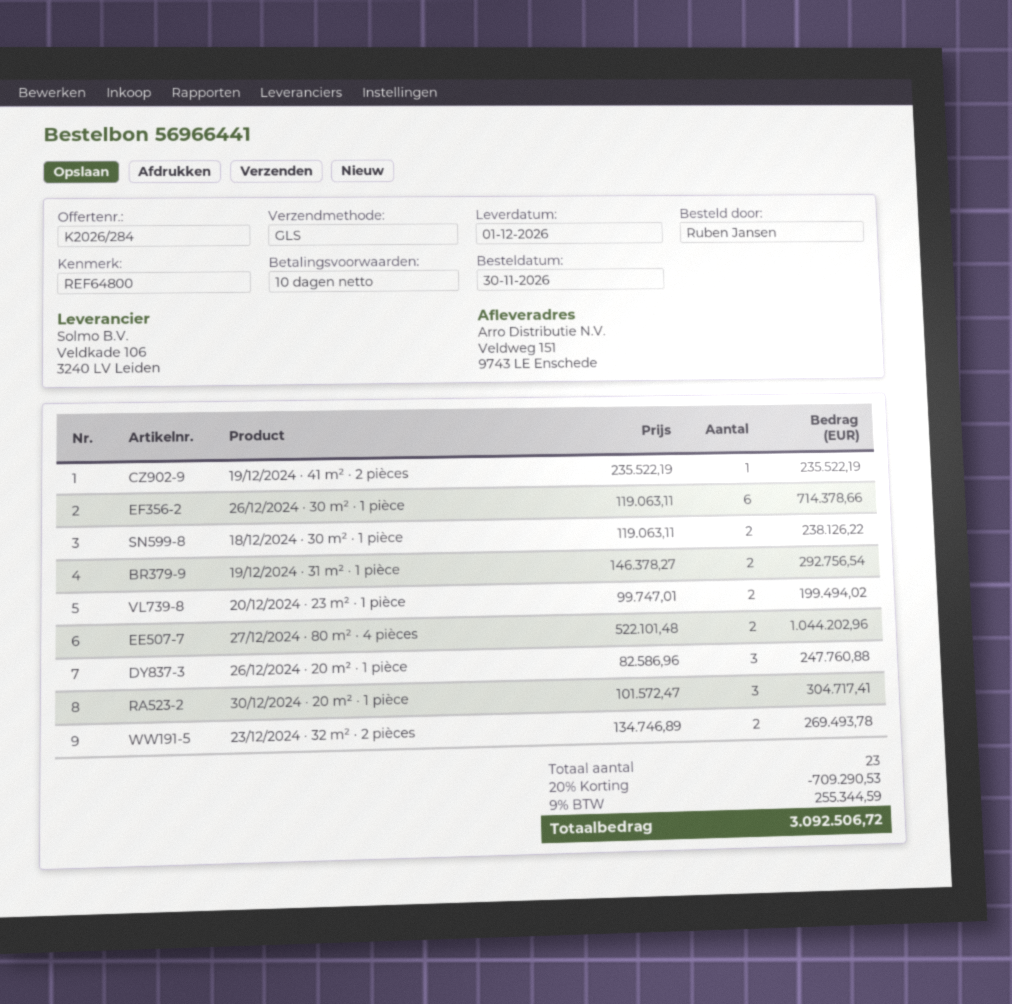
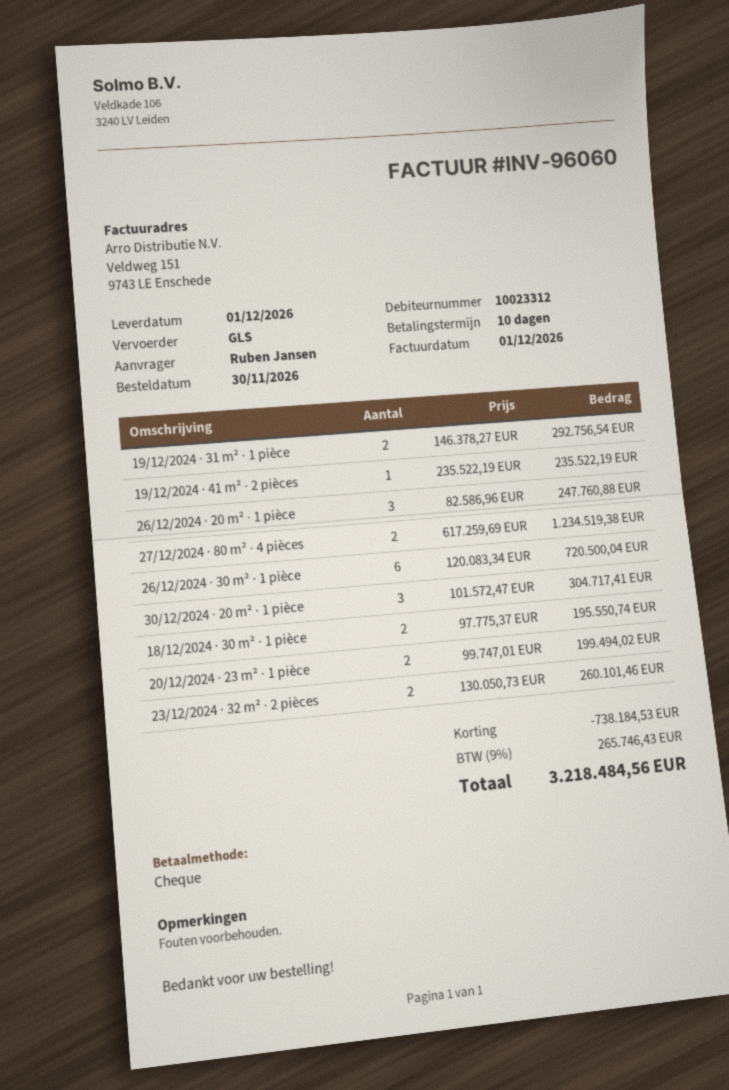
26/12/2024 · 30 m² · 1 pièce: 6 x 119063.11 = 714378.66 -> 6 x 120083.34 = 720500.04
18/12/2024 · 30 m² · 1 pièce: 2 x 119063.11 = 238126.22 -> 2 x 97775.37 = 195550.74
27/12/2024 · 80 m² · 4 pièces: 2 x 522101.48 = 1044202.96 -> 2 x 617259.69 = 1234519.38
23/12/2024 · 32 m² · 2 pièces: 2 x 134746.89 = 269493.78 -> 2 x 130050.73 = 260101.46
discount: 709290.53 -> 738184.53
tax: 9% = 255344.59 -> 9% = 265746.43
total: 3092506.72 -> 3218484.56

